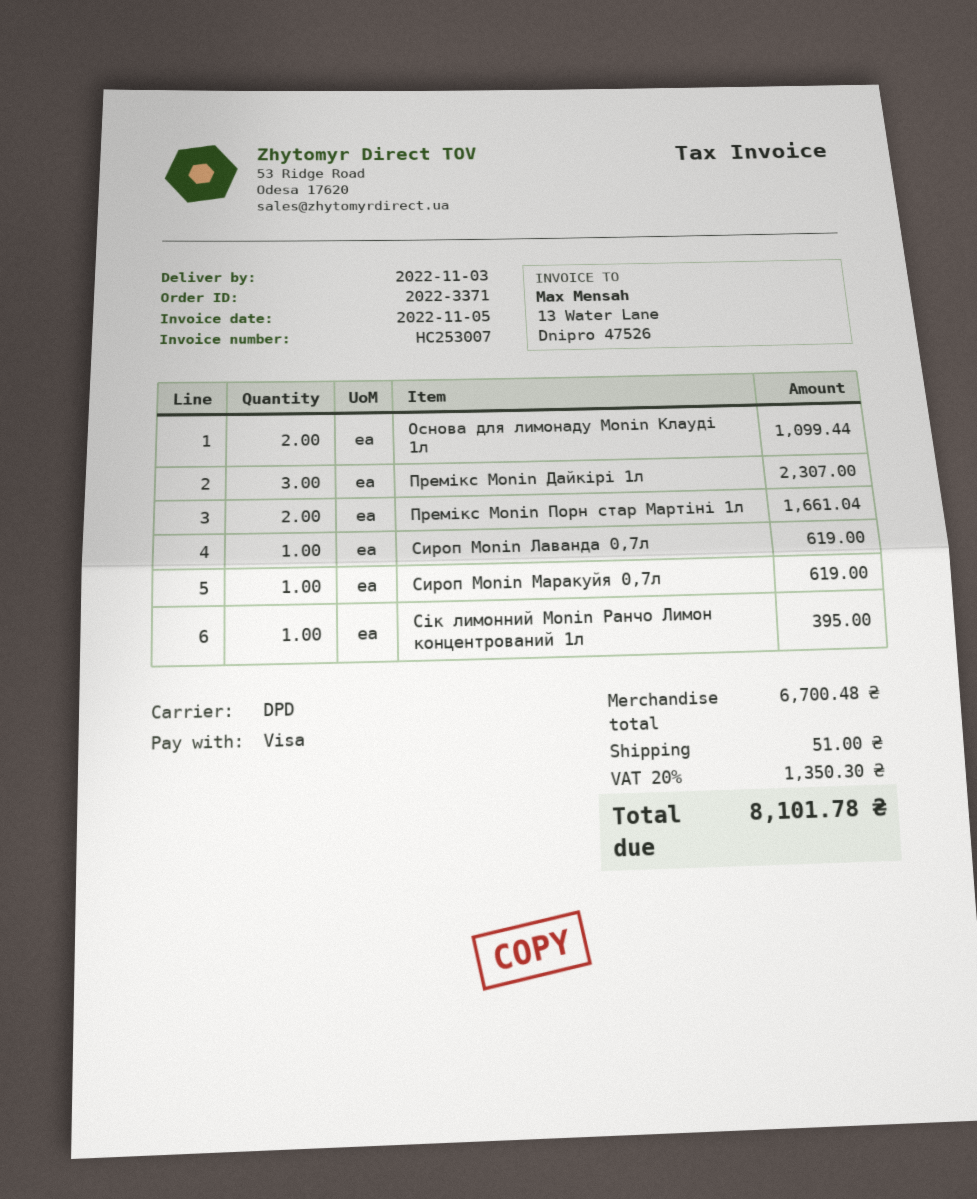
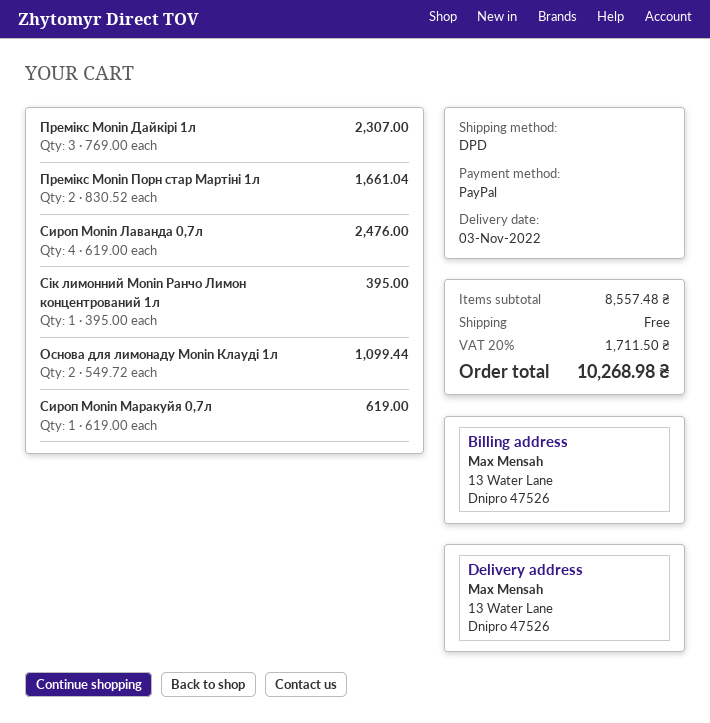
payment method: Visa -> PayPal
Сироп Monin Лаванда 0,7л: 1 for 619.00 -> 4 for 2476.00
subtotal: 6700.48 -> 8557.48
shipping: 51.00 -> 0.00
tax: 20% = 1350.30 -> 20% = 1711.50
total: 8101.78 -> 10268.98

